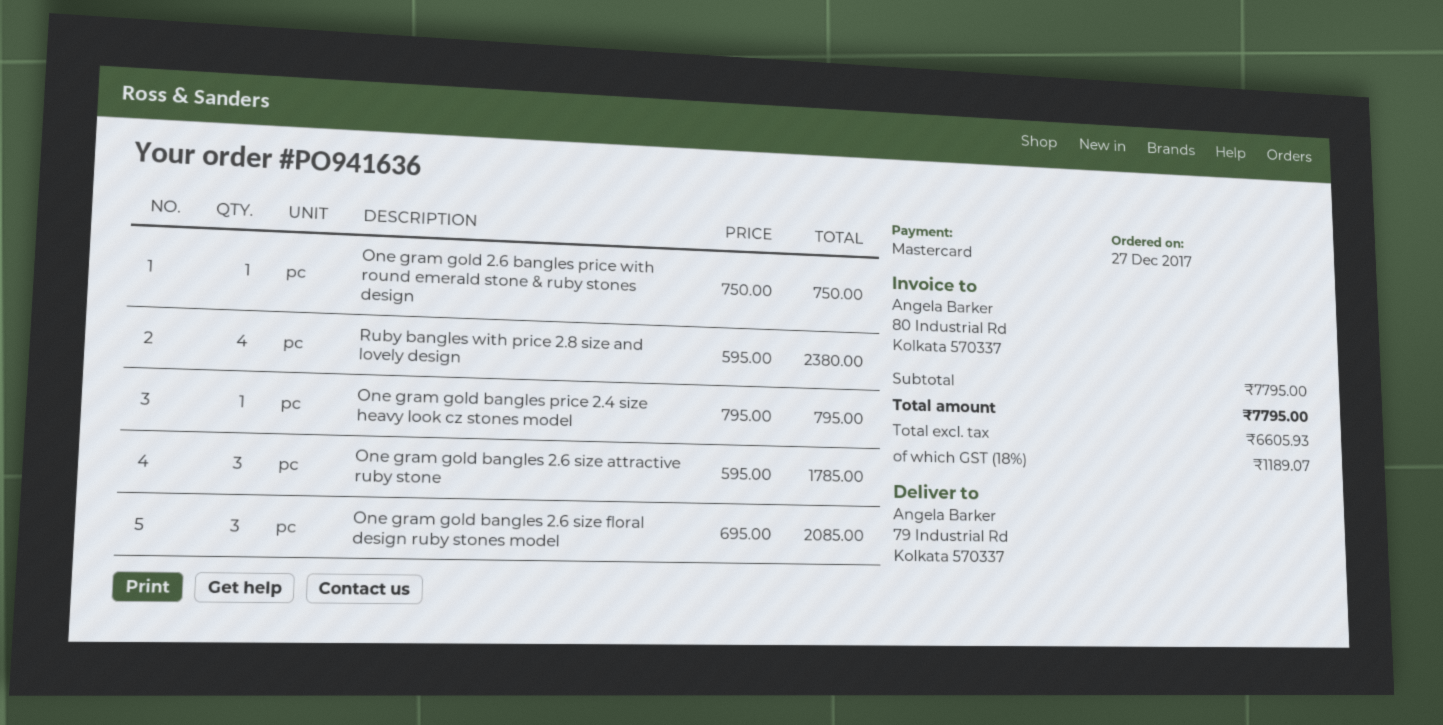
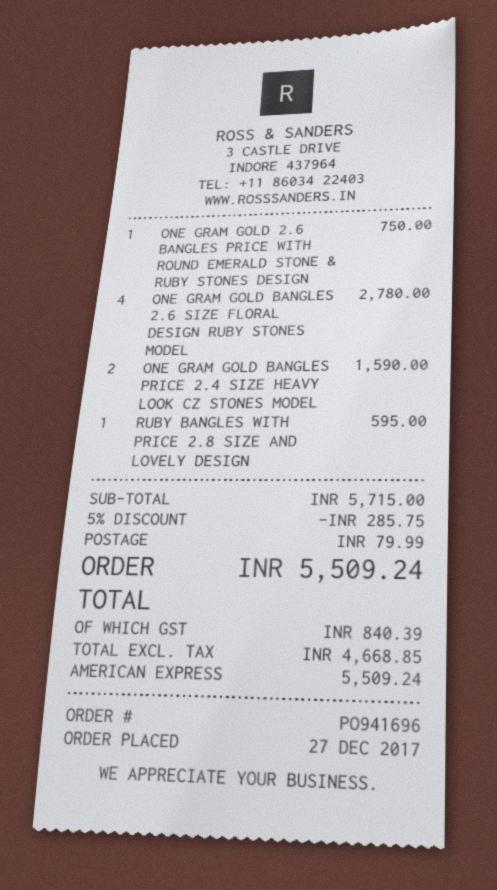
order number: PO941636 -> PO941696
payment method: Mastercard -> American Express
Ruby bangles with price 2.8 size and lovely design: 4 for 2380.00 -> 1 for 595.00
One gram gold bangles price 2.4 size heavy look cz stones model: 1 for 795.00 -> 2 for 1590.00
One gram gold bangles 2.6 size attractive ruby stone: 3 for 1785.00 -> none
One gram gold bangles 2.6 size floral design ruby stones model: 3 for 2085.00 -> 4 for 2780.00
subtotal: 7795.00 -> 5715.00
discount: none -> 5% = 285.75
shipping: none -> 79.99
net: 6605.93 -> 4668.85
tax: 1189.07 -> 840.39
total: 7795.00 -> 5509.24

